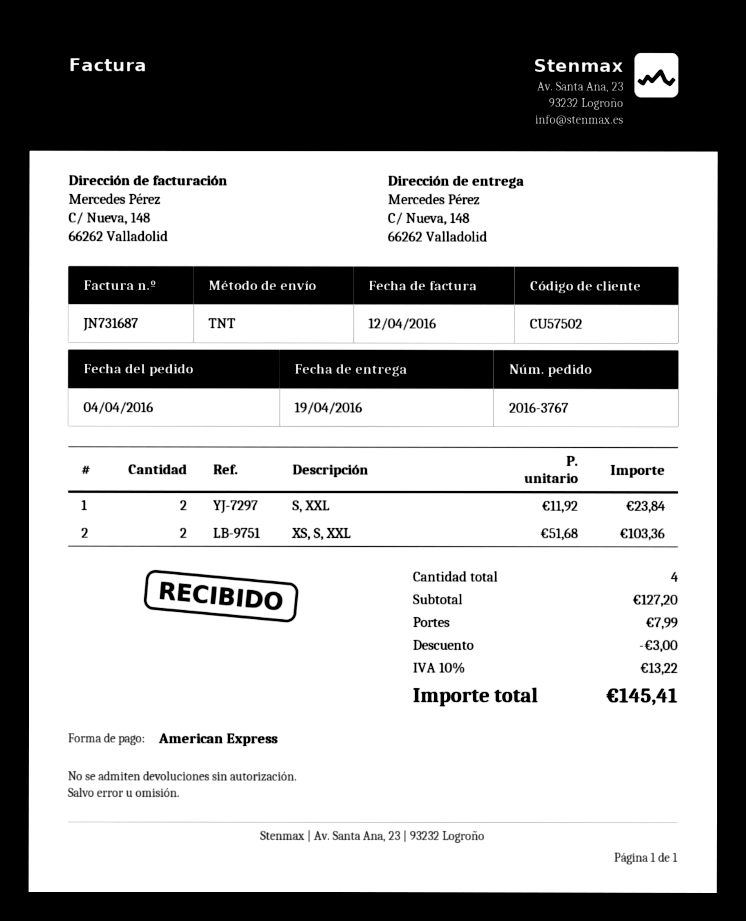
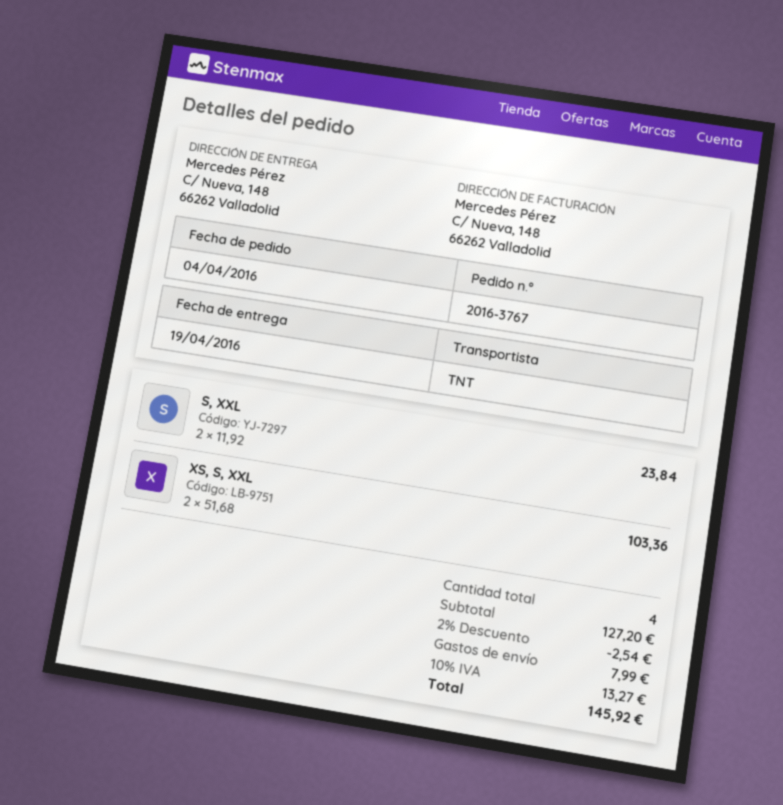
discount: 3.00 -> 2.54
tax: 10% = 13.22 -> 10% = 13.27
total: 145.41 -> 145.92

